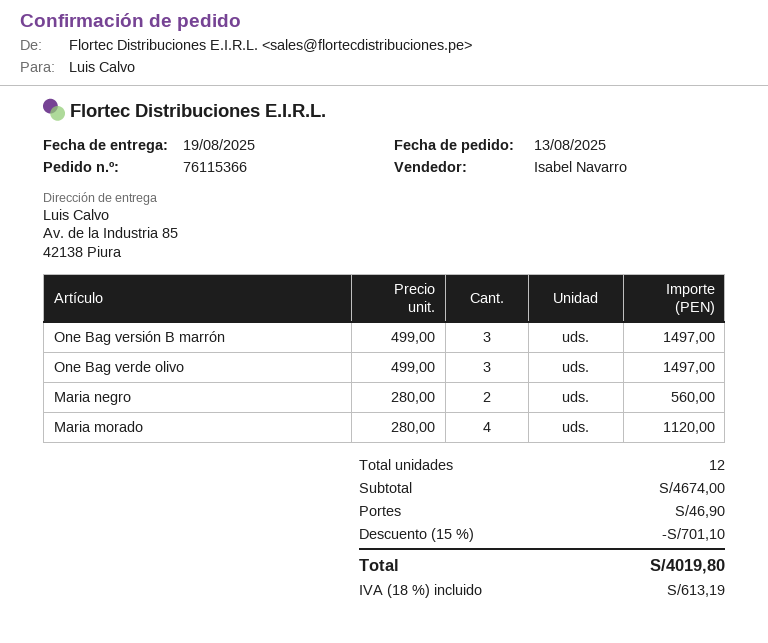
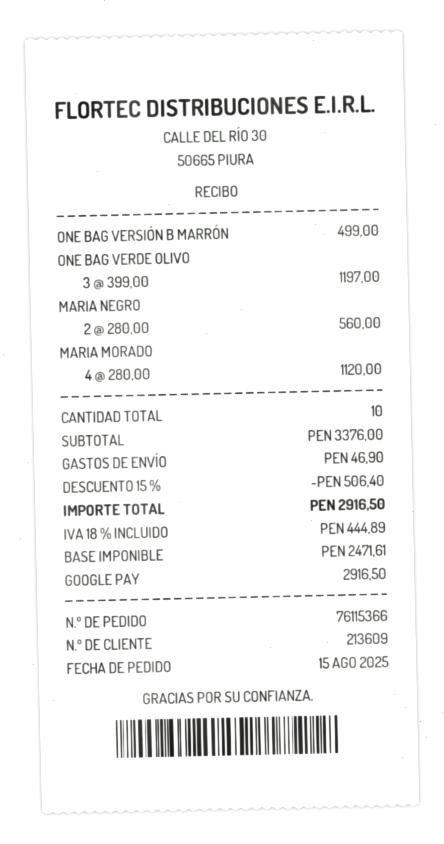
order date: 2025-08-13 -> 2025-08-15
One Bag versión B marrón: 3 x 499.00 = 1497.00 -> 1 x 499.00 = 499.00
One Bag verde olivo: 3 x 499.00 = 1497.00 -> 3 x 399.00 = 1197.00
total quantity: 12 -> 10
subtotal: 4674.00 -> 3376.00
discount: 15% = 701.10 -> 15% = 506.40
tax: 18% = 613.19 -> 18% = 444.89
total: 4019.80 -> 2916.50

